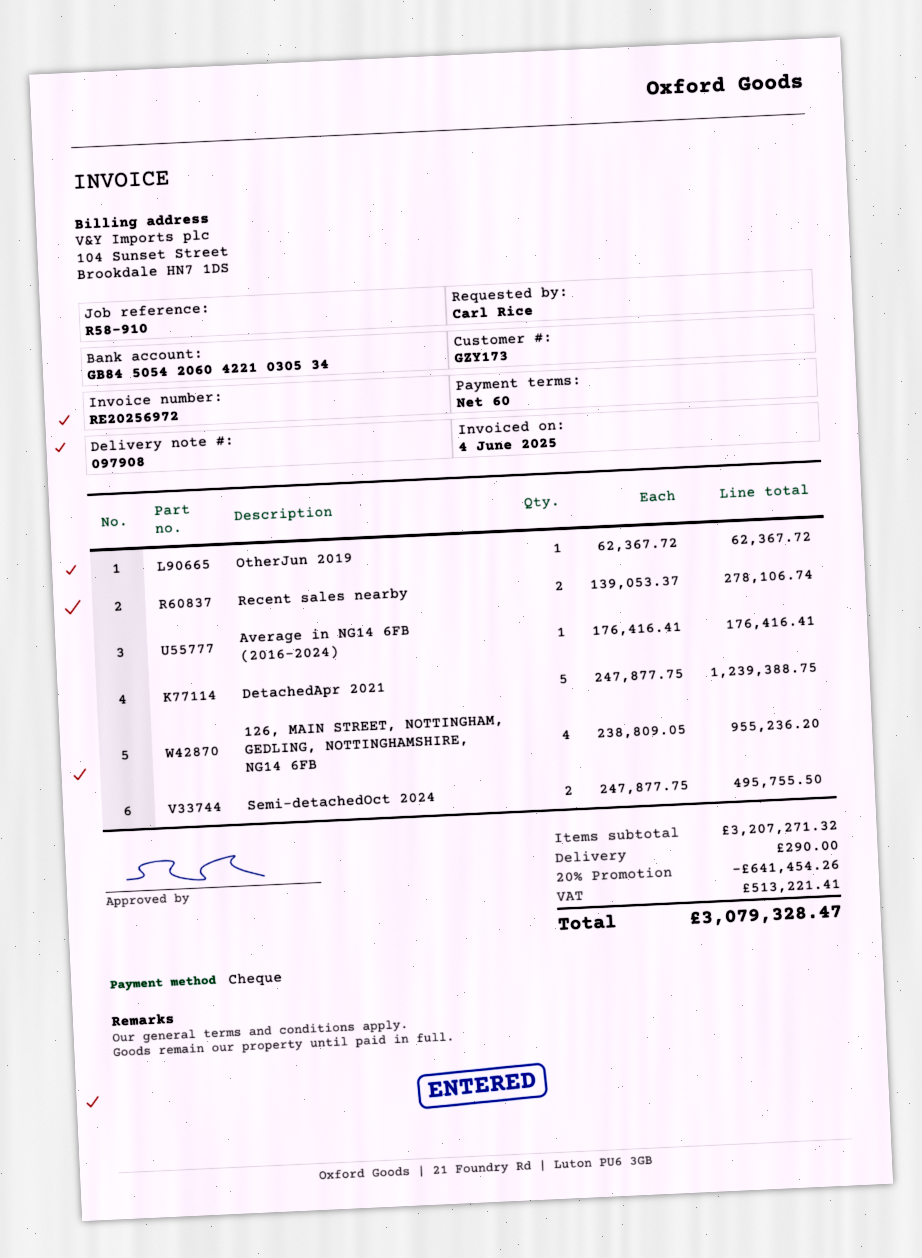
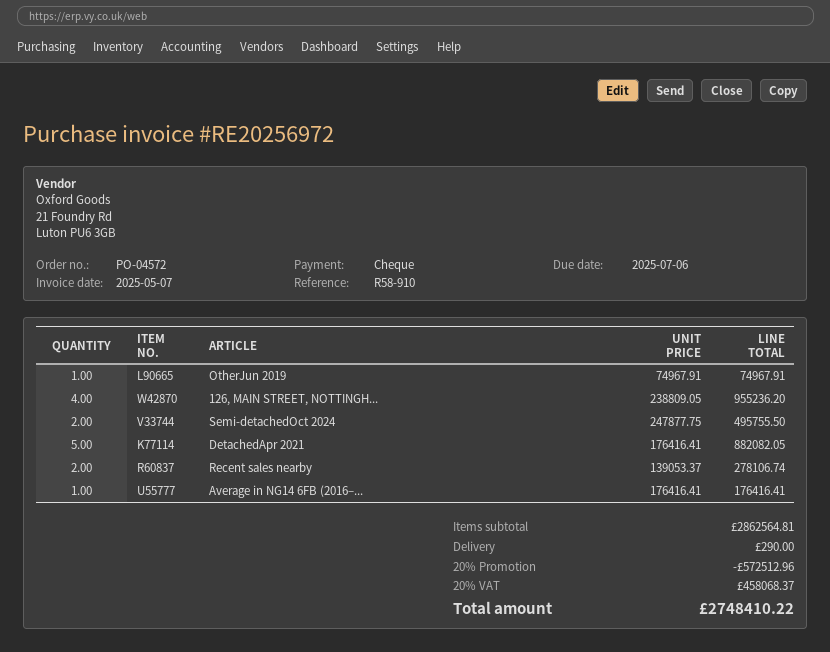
invoice date: 2025-06-04 -> 2025-05-07
OtherJun 2019: 1 x 62367.72 = 62367.72 -> 1 x 74967.91 = 74967.91
DetachedApr 2021: 5 x 247877.75 = 1239388.75 -> 5 x 176416.41 = 882082.05
subtotal: 3207271.32 -> 2862564.81
discount: 20% = 641454.26 -> 20% = 572512.96
tax: 513221.41 -> 458068.37
total: 3079328.47 -> 2748410.22

